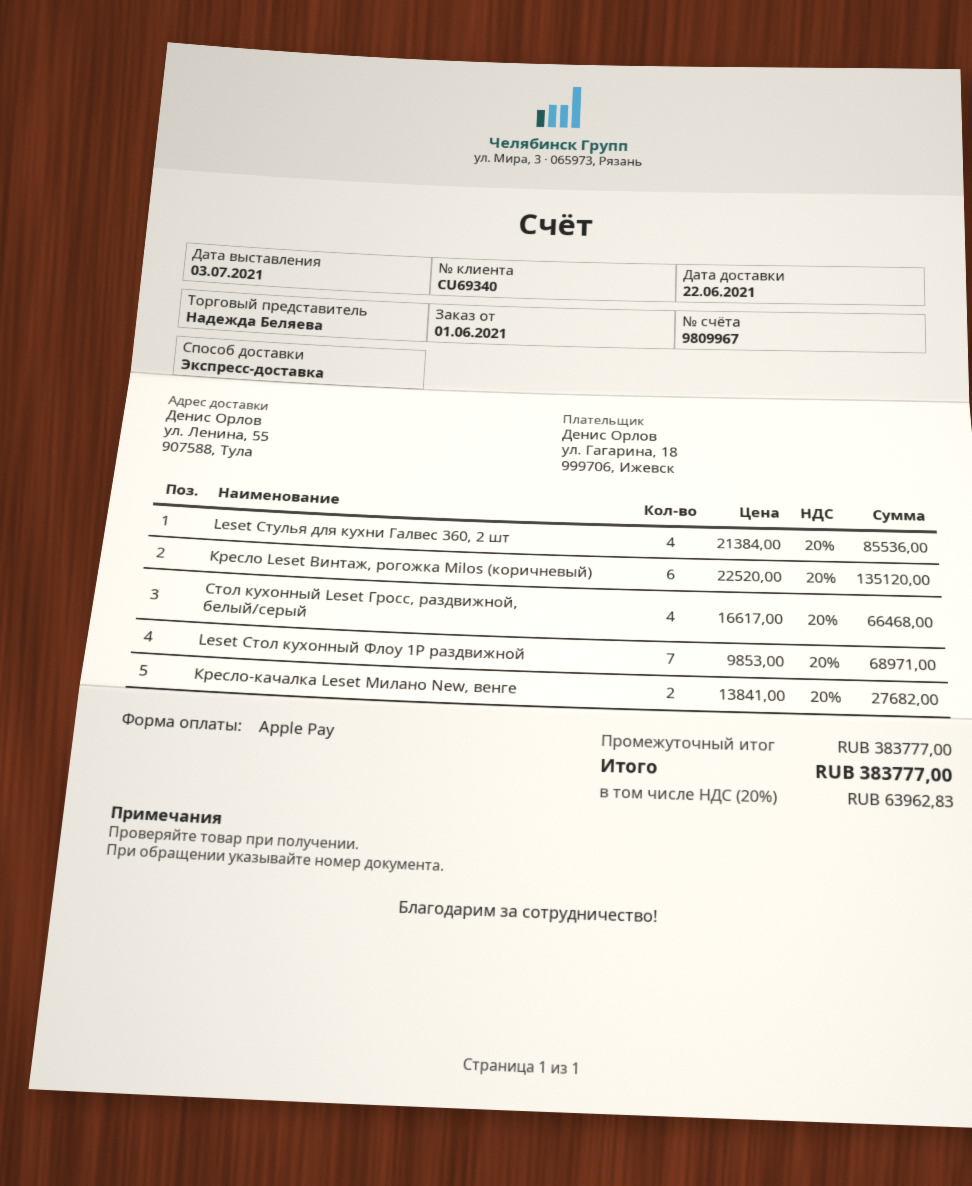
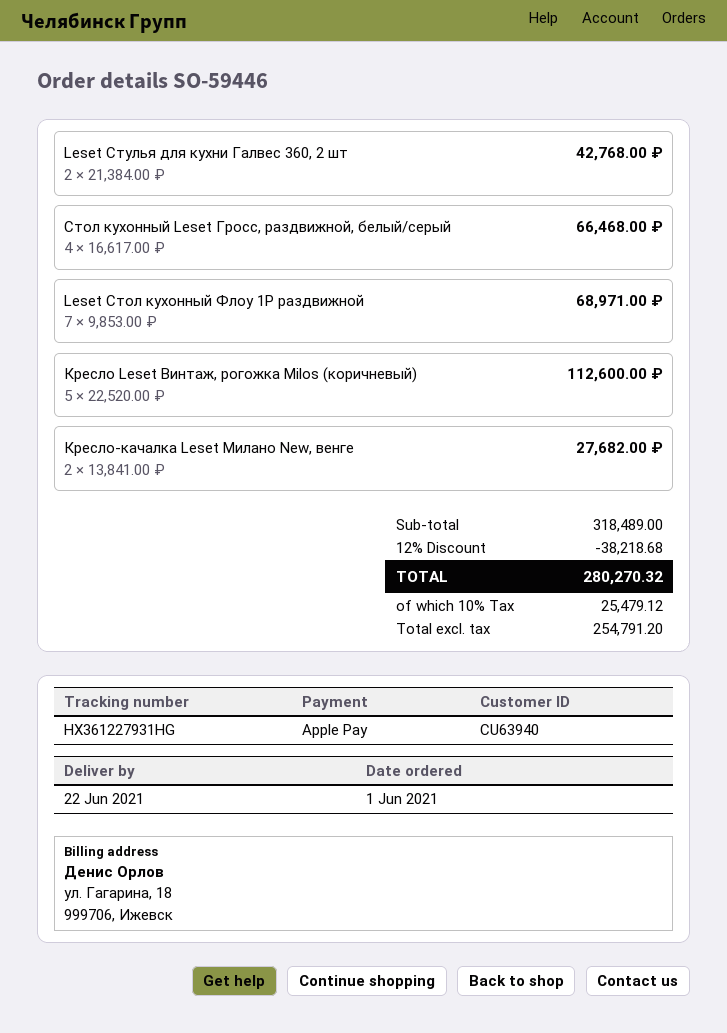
customer number: CU69340 -> CU63940
Leset Стулья для кухни Галвес 360, 2 шт: 4 x 21384.00 = 85536.00 -> 2 x 21384.00 = 42768.00
Кресло Leset Винтаж, рогожка Milos (коричневый): 6 x 22520.00 = 135120.00 -> 5 x 22520.00 = 112600.00
subtotal: 383777.00 -> 318489.00
discount: none -> 12% = 38218.68
tax: 20% = 63962.83 -> 10% = 25479.12
total: 383777.00 -> 280270.32

